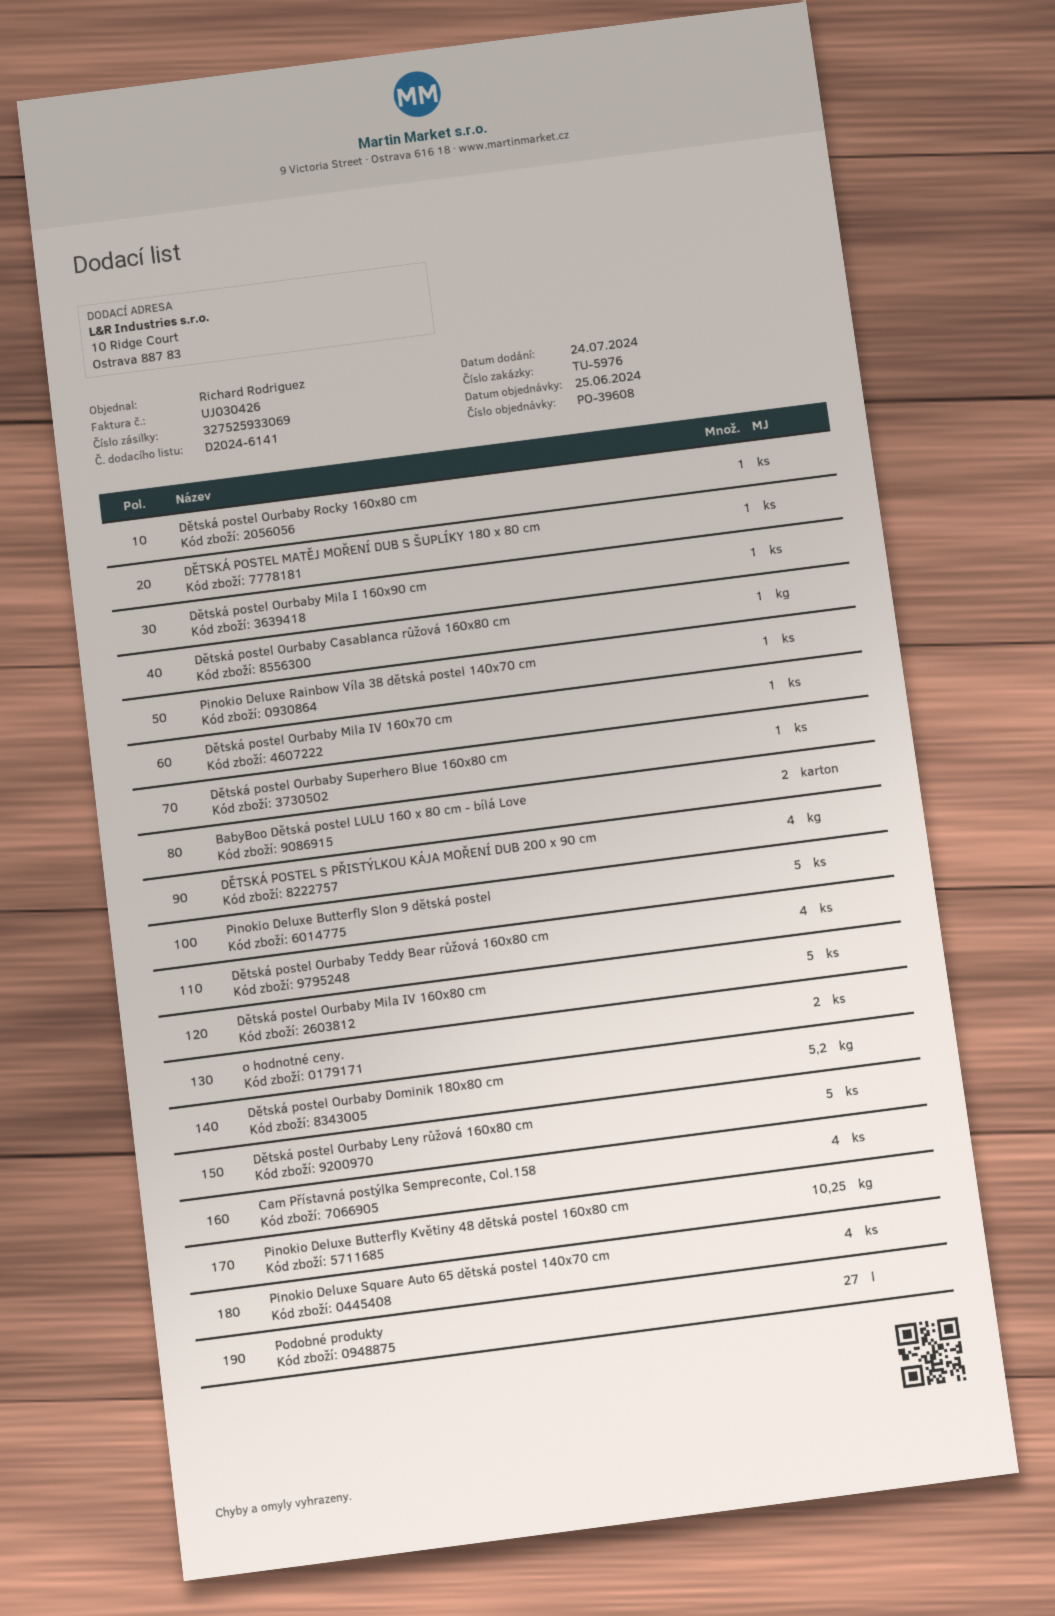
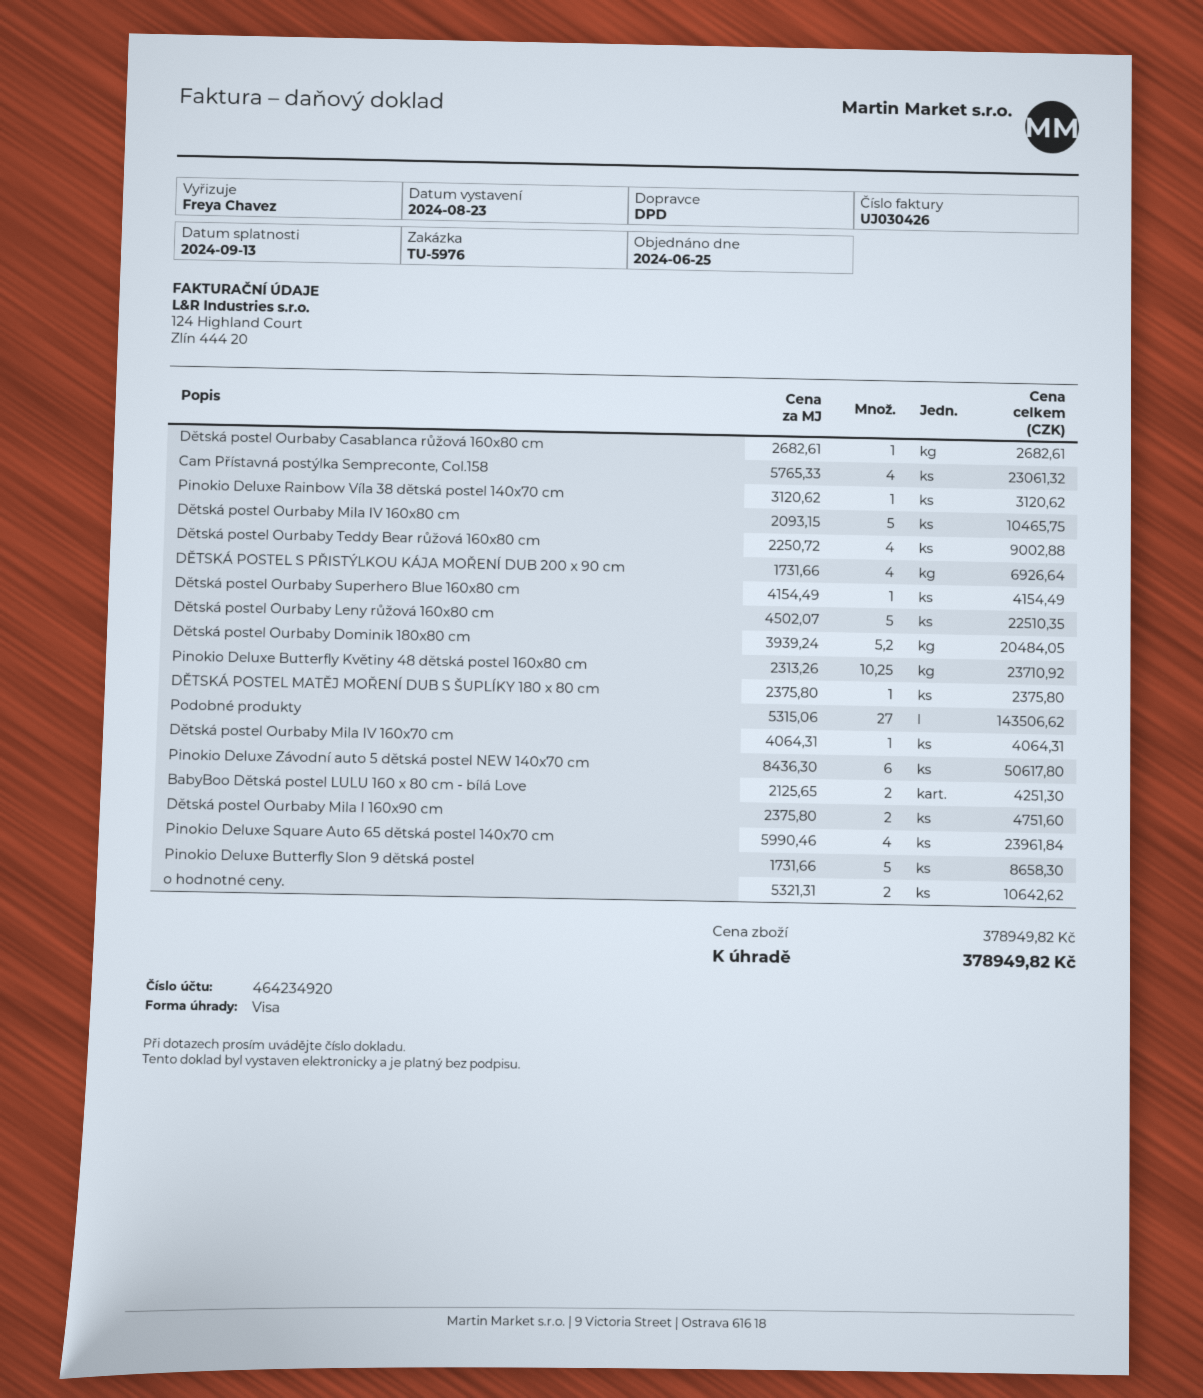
Dětská postel Ourbaby Rocky 160x80 cm: 1 -> none
Dětská postel Ourbaby Mila I 160x90 cm: 1 -> 2
Pinokio Deluxe Závodní auto 5 dětská postel NEW 140x70 cm: none -> 6

